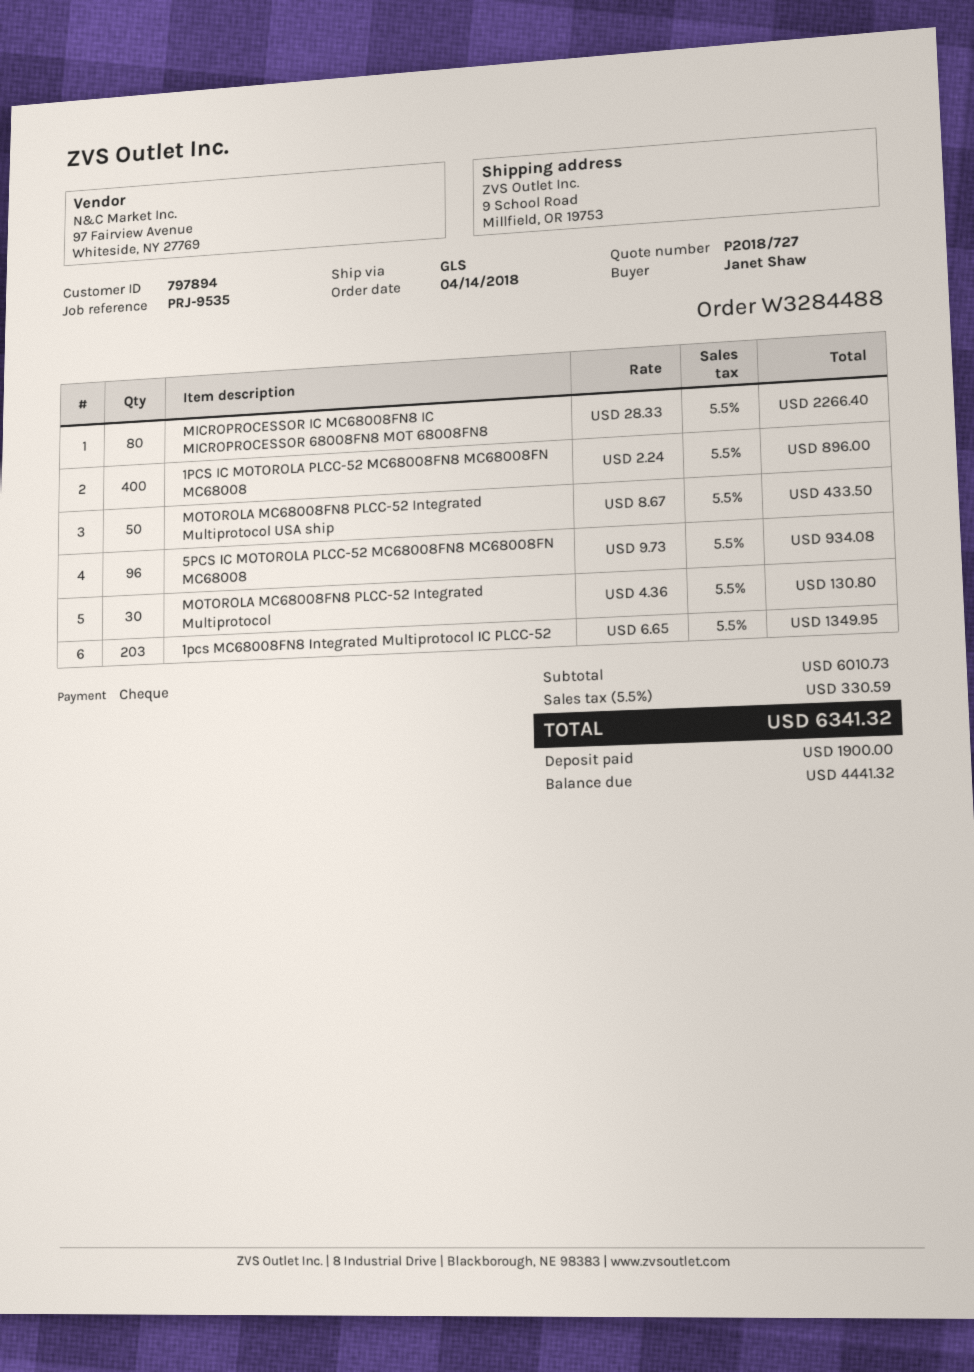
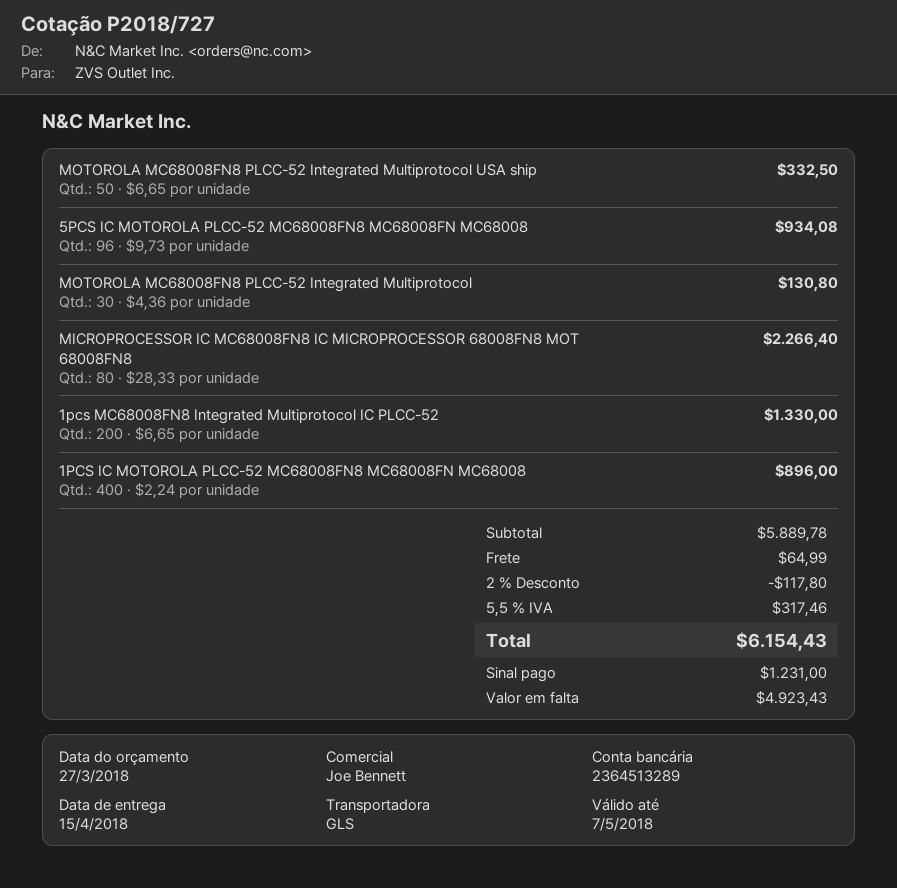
MOTOROLA MC68008FN8 PLCC-52 Integrated Multiprotocol USA ship: 50 x 8.67 = 433.50 -> 50 x 6.65 = 332.50
1pcs MC68008FN8 Integrated Multiprotocol IC PLCC-52: 203 x 6.65 = 1349.95 -> 200 x 6.65 = 1330.00
subtotal: 6010.73 -> 5889.78
discount: none -> 2% = 117.80
shipping: none -> 64.99
tax: 5.5% = 330.59 -> 5.5% = 317.46
total: 6341.32 -> 6154.43
deposit: 1900.00 -> 1231.00
balance: 4441.32 -> 4923.43

